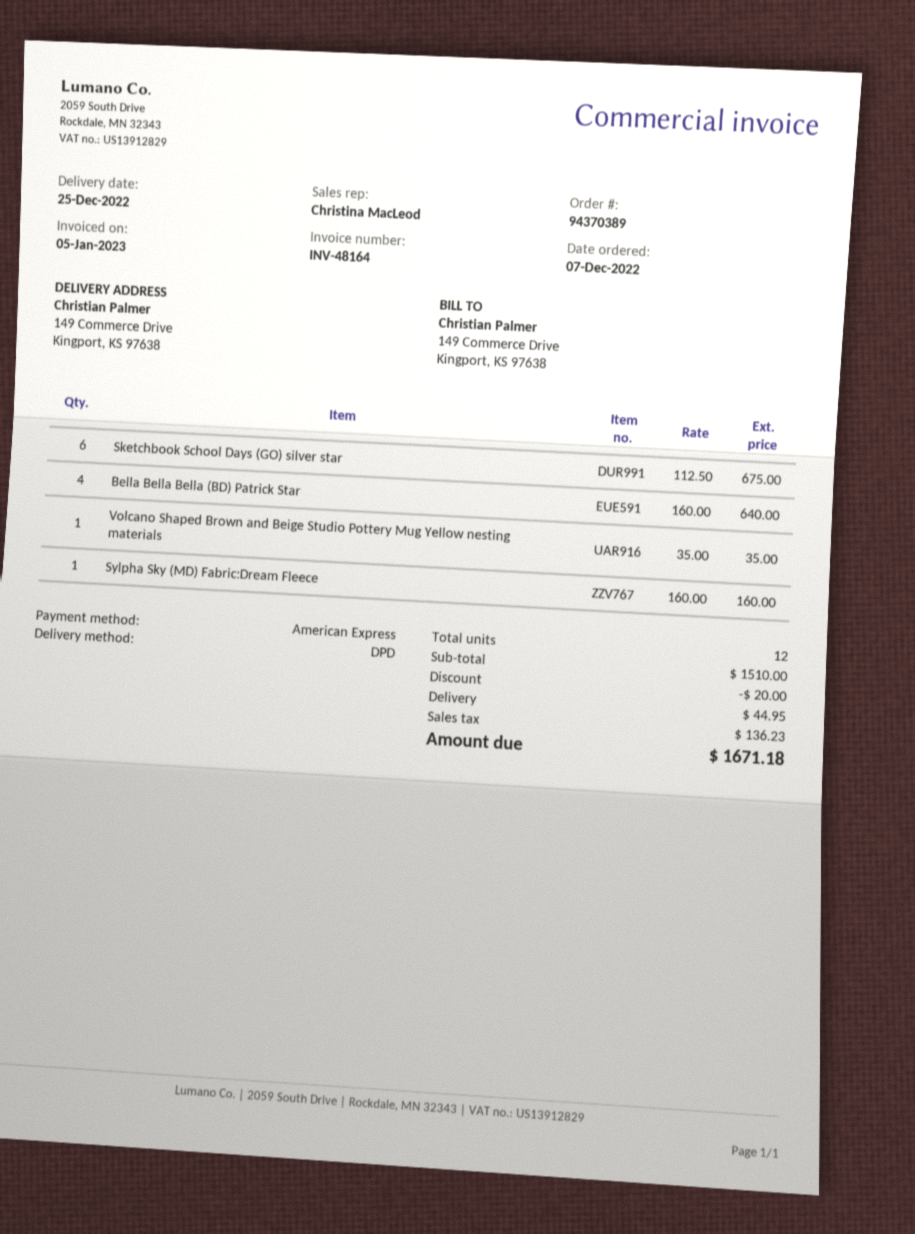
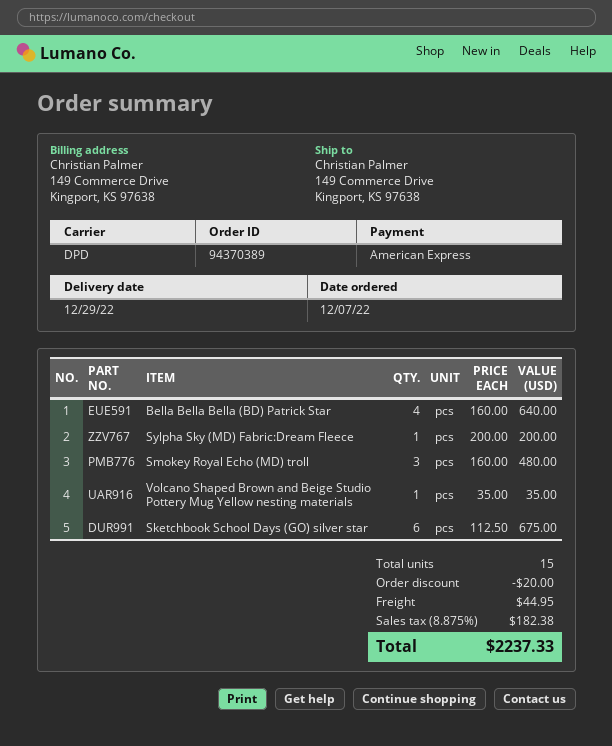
delivery date: 2022-12-25 -> 2022-12-29
Sylpha Sky (MD) Fabric:Dream Fleece: 1 x 160.00 = 160.00 -> 1 x 200.00 = 200.00
Smokey Royal Echo (MD) troll: none -> 3 x 160.00 = 480.00
total quantity: 12 -> 15
tax: 136.23 -> 182.38
total: 1671.18 -> 2237.33

